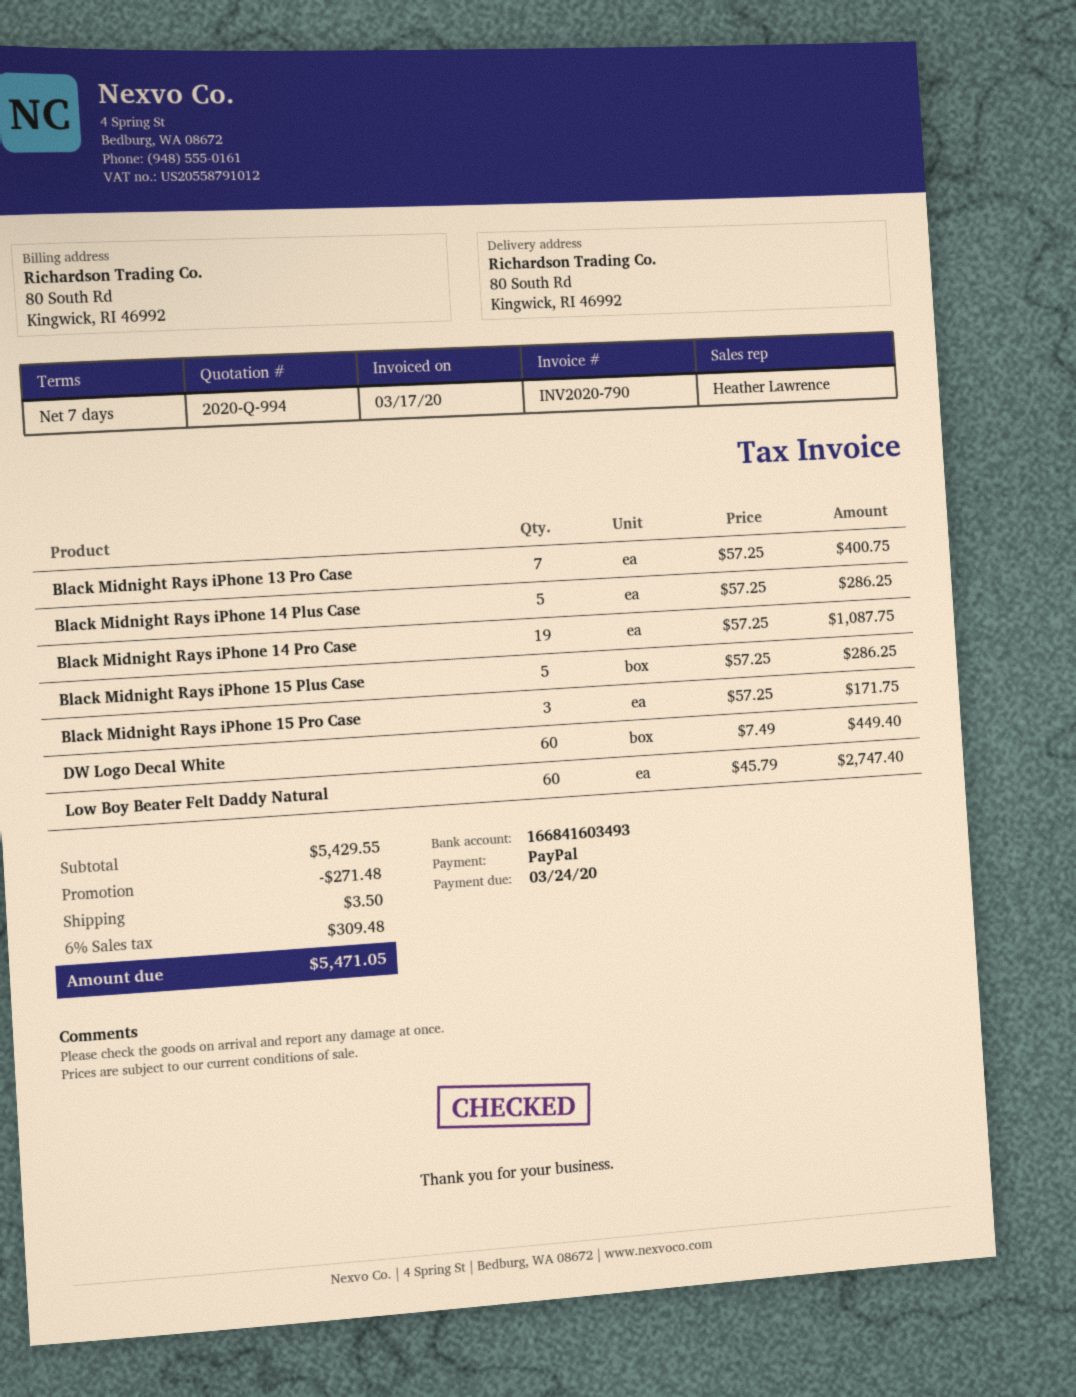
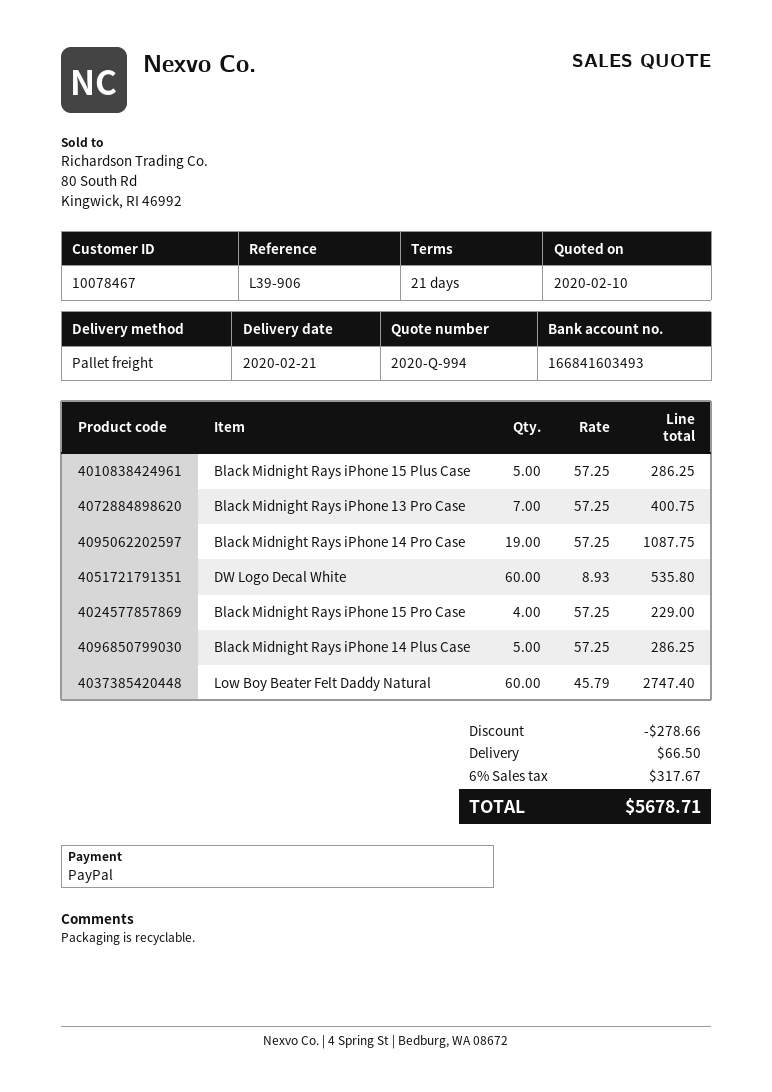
payment terms: 7 days -> 21 days
Black Midnight Rays iPhone 15 Pro Case: 3 x 57.25 = 171.75 -> 4 x 57.25 = 229.00
DW Logo Decal White: 60 x 7.49 = 449.40 -> 60 x 8.93 = 535.80
discount: 271.48 -> 278.66
shipping: 3.50 -> 66.50
tax: 6% = 309.48 -> 6% = 317.67
total: 5471.05 -> 5678.71

